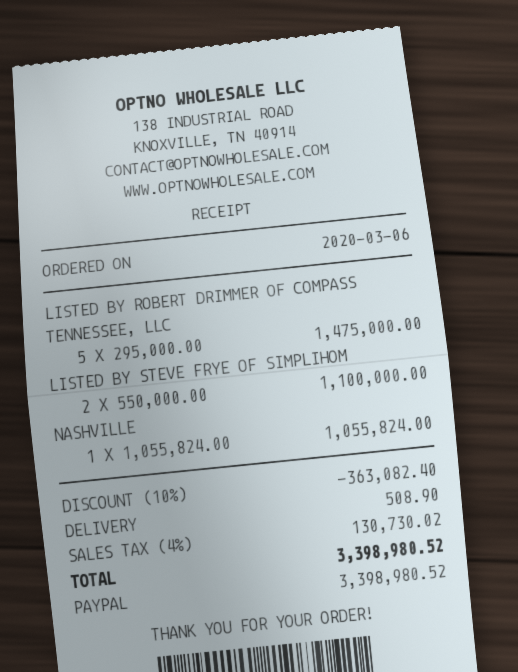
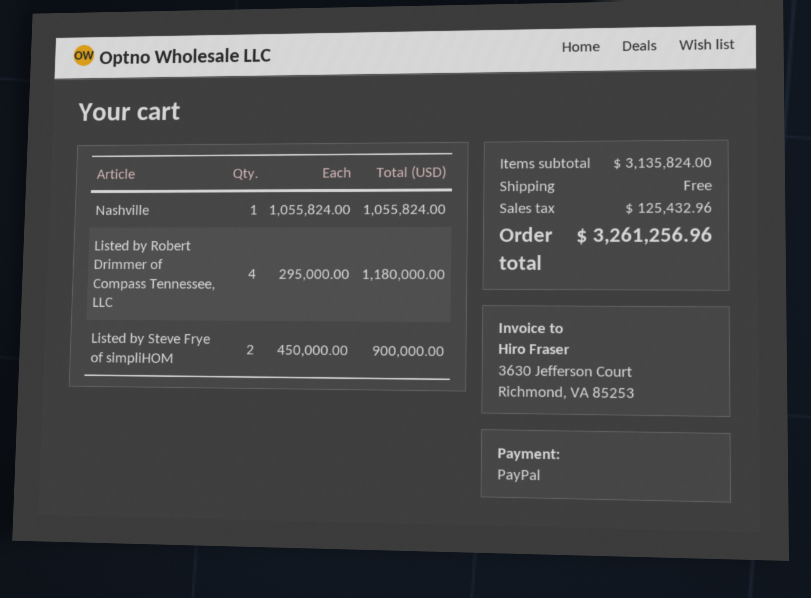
LISTED BY ROBERT DRIMMER OF COMPASS TENNESSEE, LLC: 5 x 295000.00 = 1475000.00 -> 4 x 295000.00 = 1180000.00
LISTED BY STEVE FRYE OF SIMPLIHOM: 2 x 550000.00 = 1100000.00 -> 2 x 450000.00 = 900000.00
discount: 10% = 363082.40 -> none
shipping: 508.90 -> 0.00
tax: 130730.02 -> 125432.96
total: 3398980.52 -> 3261256.96

